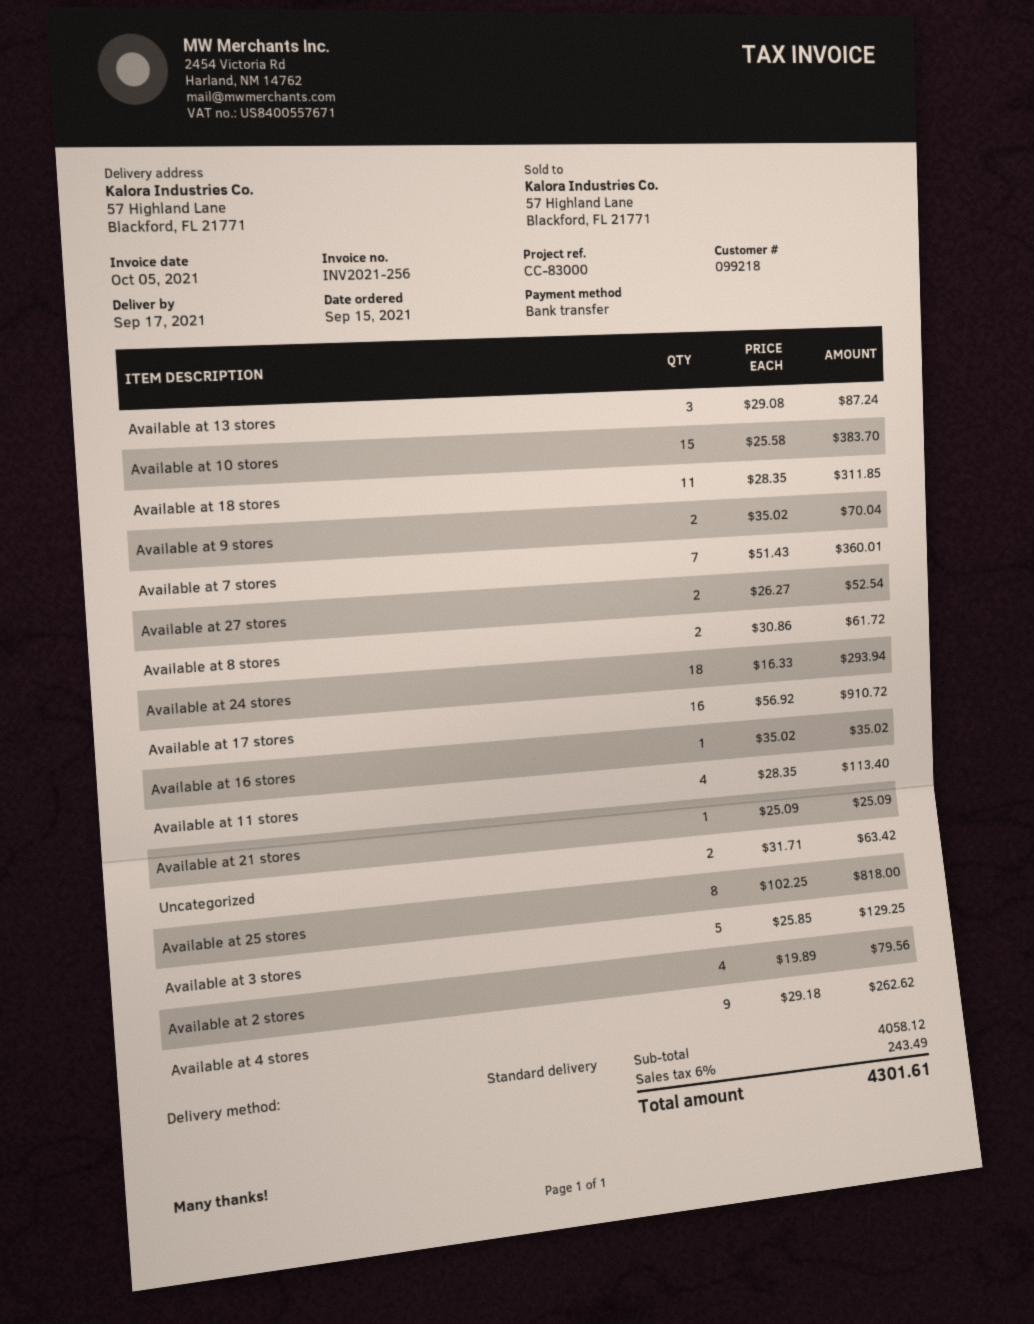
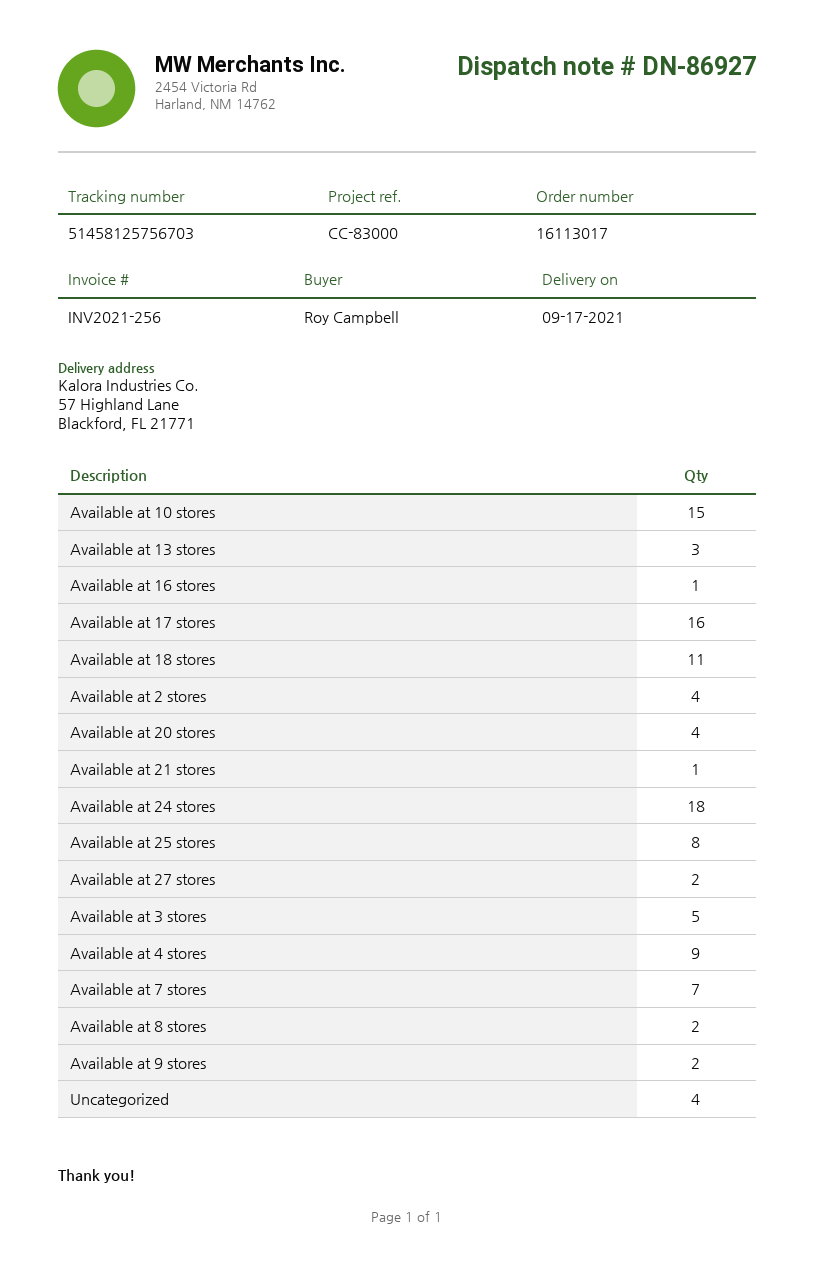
Available at 11 stores: 4 -> none
Uncategorized: 2 -> 4
Available at 20 stores: none -> 4

